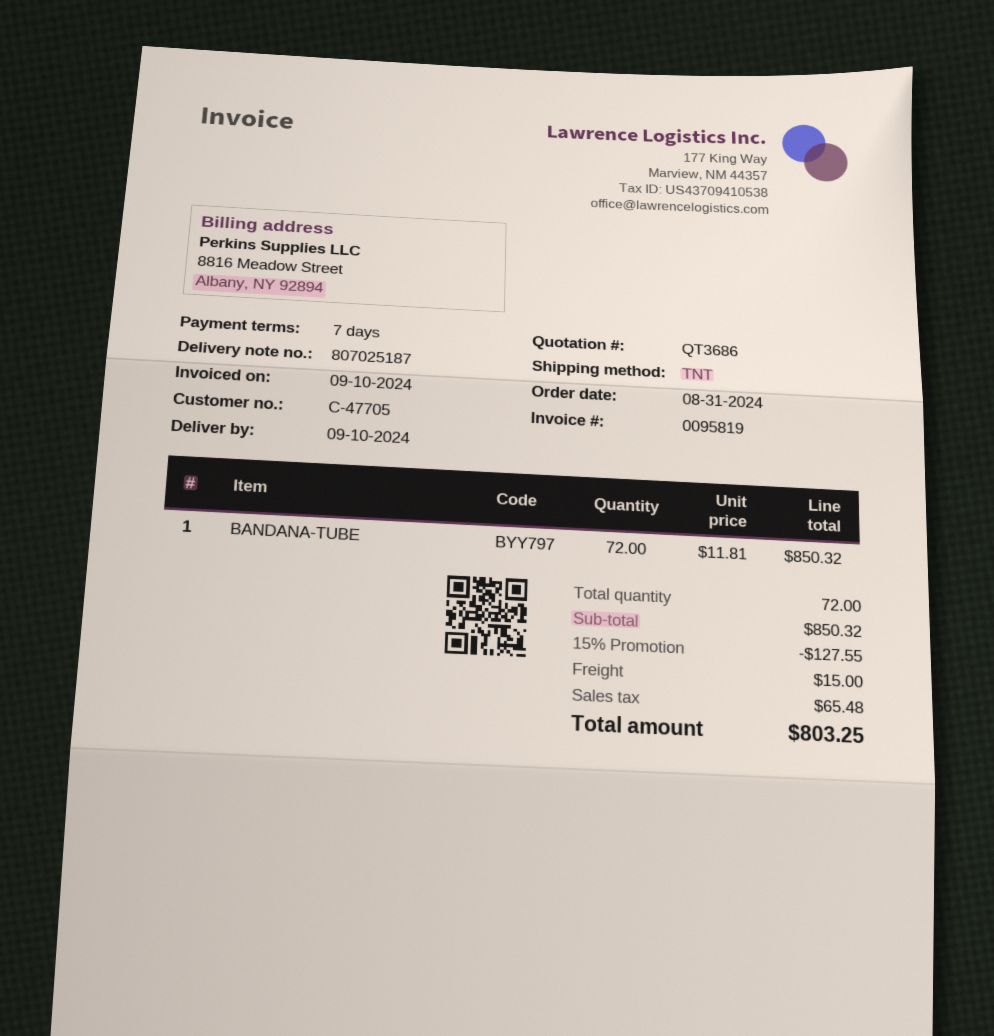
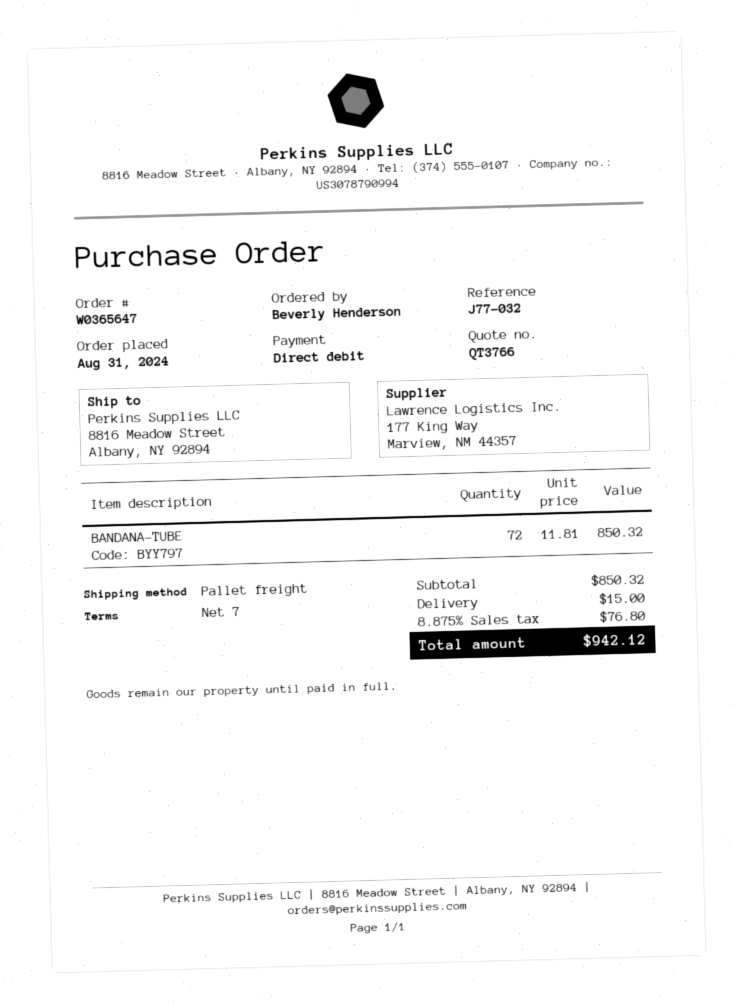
quote number: QT3686 -> QT3766
shipping method: TNT -> pallet freight
discount: 15% = 127.55 -> none
tax: 65.48 -> 76.80
total: 803.25 -> 942.12

